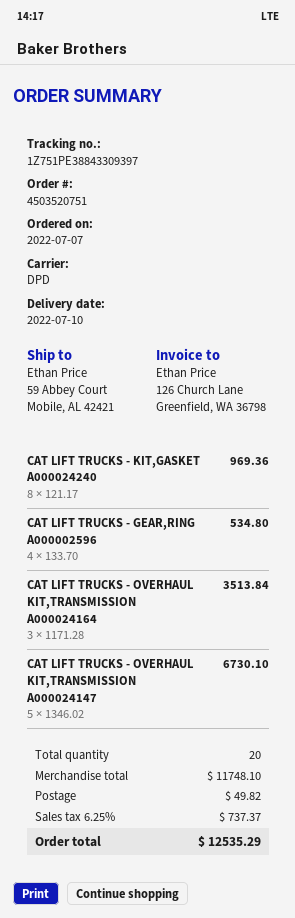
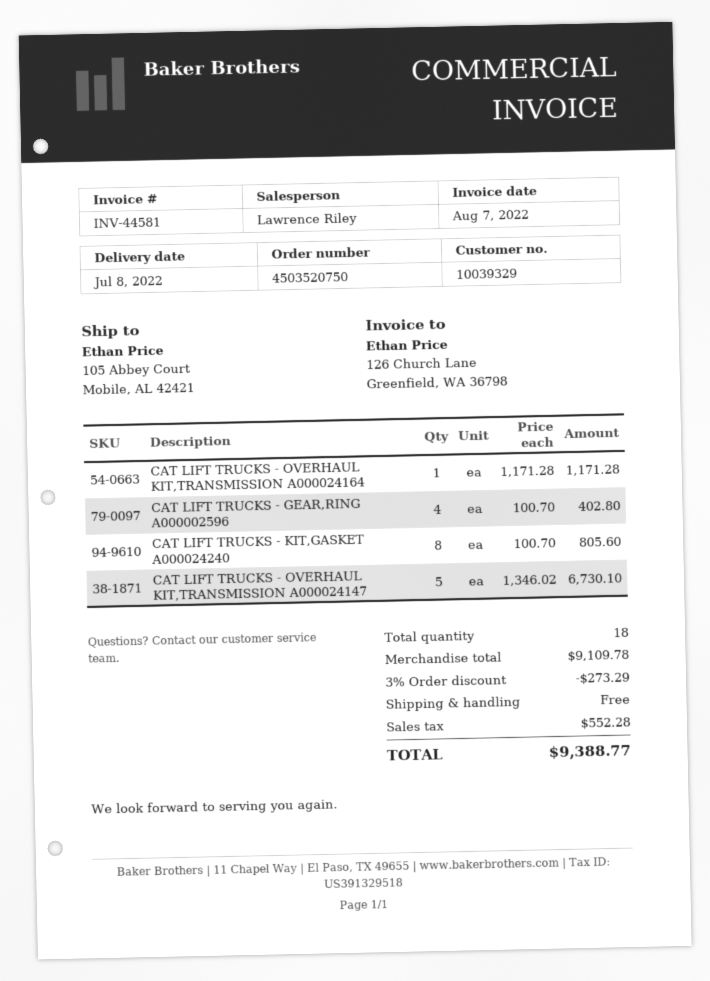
order number: 4503520751 -> 4503520750
delivery date: 2022-07-10 -> 2022-07-08
ship to: 59 Abbey Court, Mobile, AL 42421 -> 105 Abbey Court, Mobile, AL 42421
CAT LIFT TRUCKS - KIT,GASKET A000024240: 8 x 121.17 = 969.36 -> 8 x 100.70 = 805.60
CAT LIFT TRUCKS - GEAR,RING A000002596: 4 x 133.70 = 534.80 -> 4 x 100.70 = 402.80
CAT LIFT TRUCKS - OVERHAUL KIT,TRANSMISSION A000024164: 3 x 1171.28 = 3513.84 -> 1 x 1171.28 = 1171.28
total quantity: 20 -> 18
subtotal: 11748.10 -> 9109.78
discount: none -> 3% = 273.29
shipping: 49.82 -> 0.00
tax: 737.37 -> 552.28
total: 12535.29 -> 9388.77

